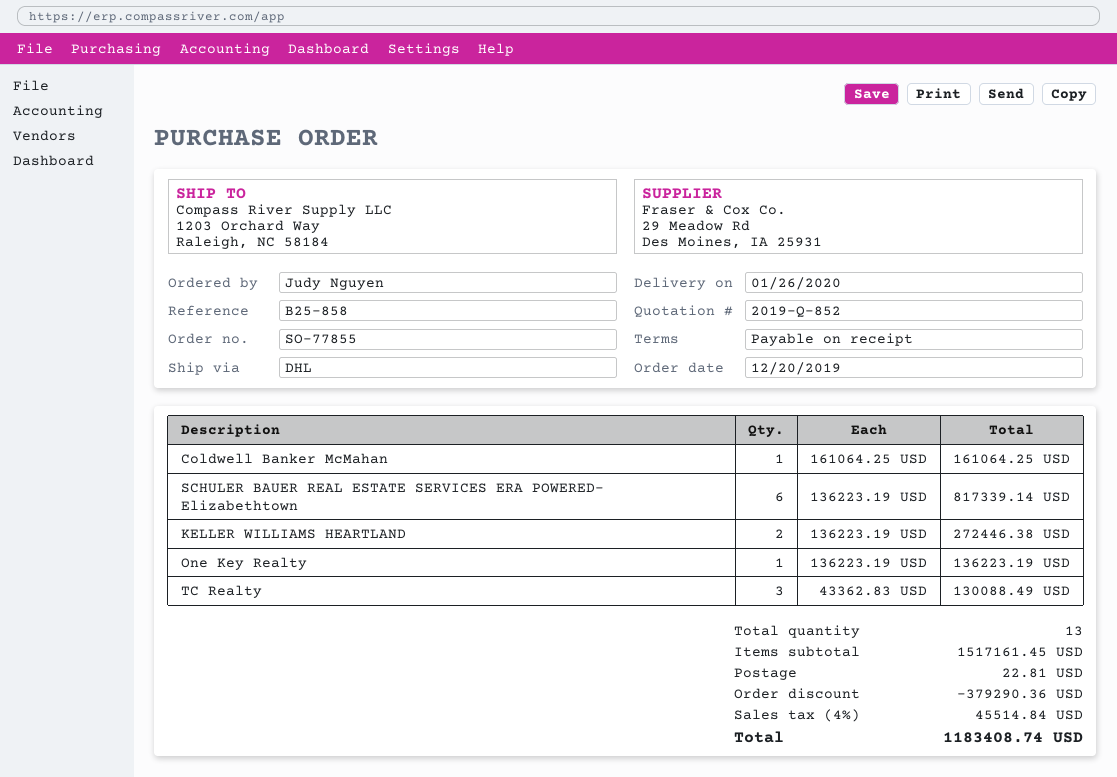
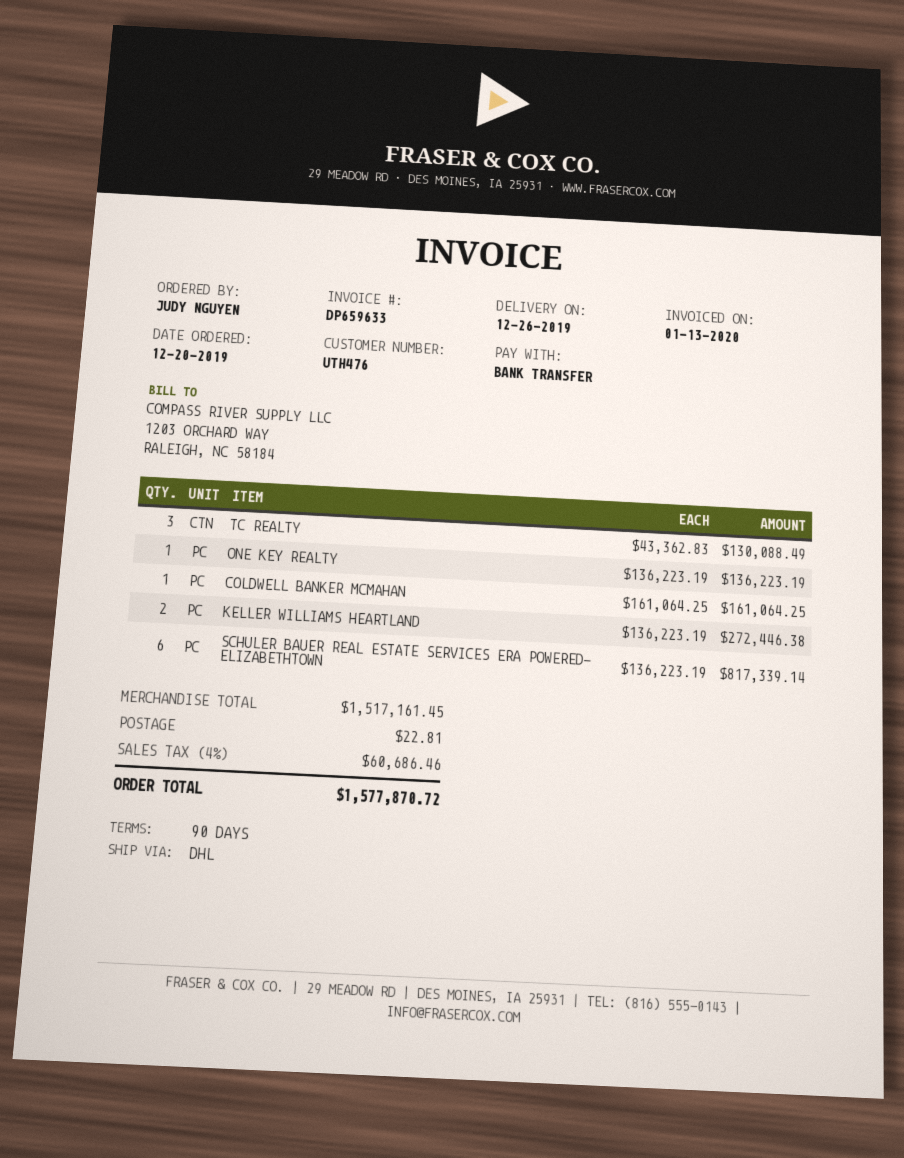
delivery date: 2020-01-26 -> 2019-12-26
payment terms: on receipt -> 90 days
discount: 379290.36 -> none
tax: 4% = 45514.84 -> 4% = 60686.46
total: 1183408.74 -> 1577870.72

